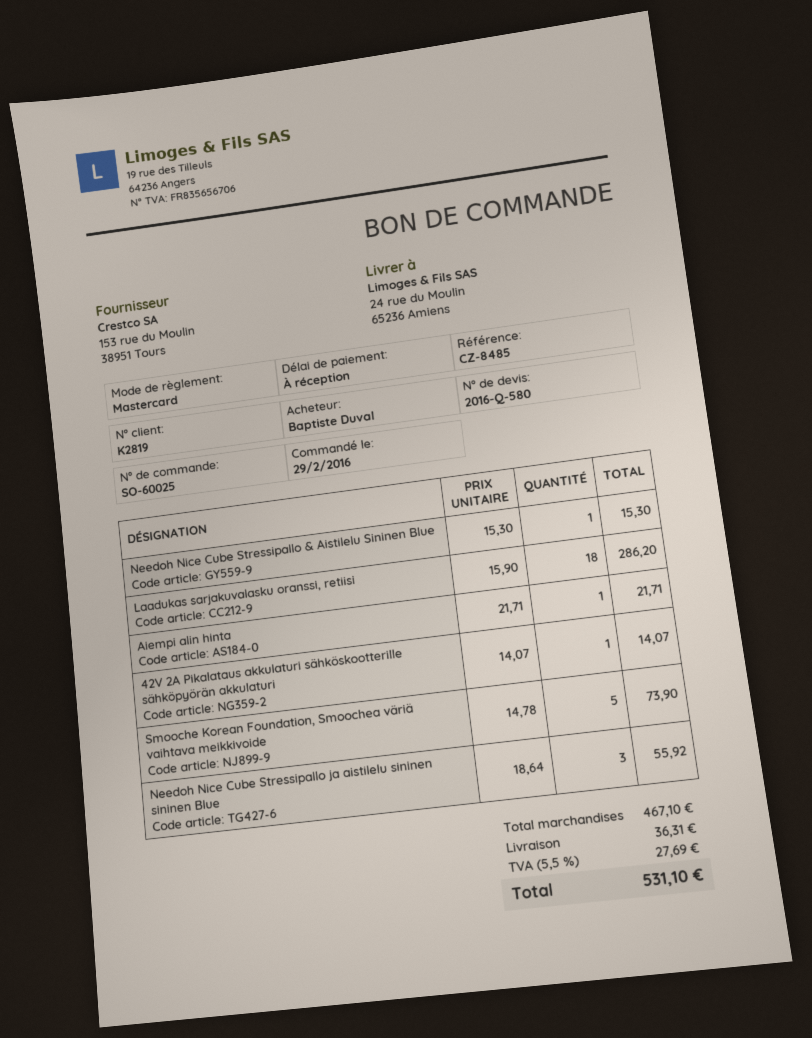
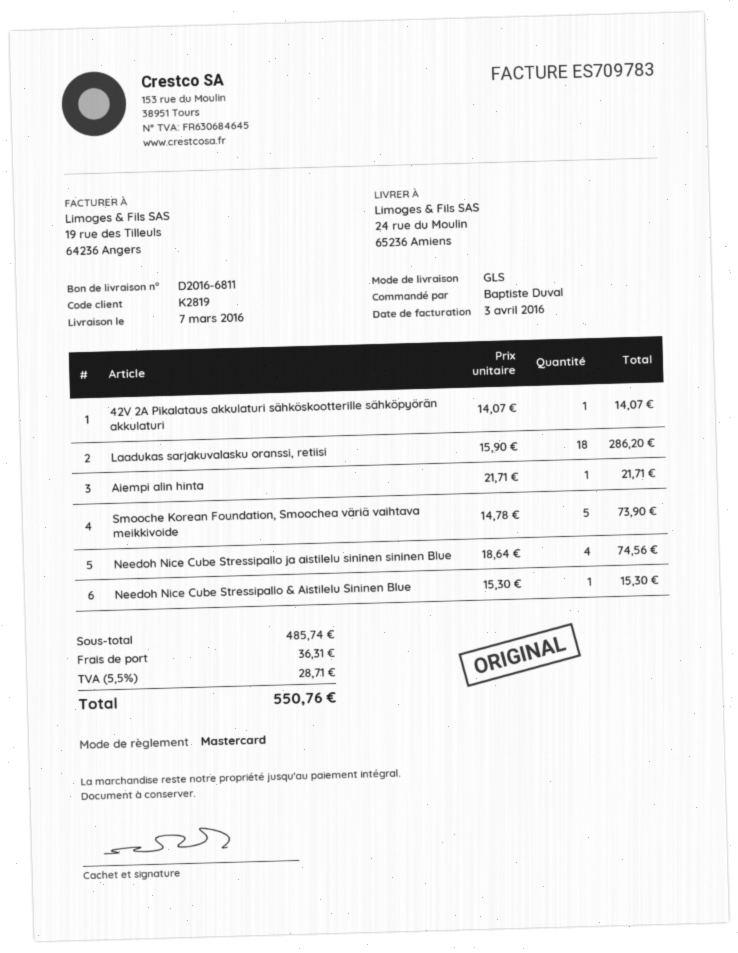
Needoh Nice Cube Stressipallo ja aistilelu sininen sininen Blue: 3 x 18.64 = 55.92 -> 4 x 18.64 = 74.56
subtotal: 467.10 -> 485.74
tax: 5.5% = 27.69 -> 5.5% = 28.71
total: 531.10 -> 550.76

